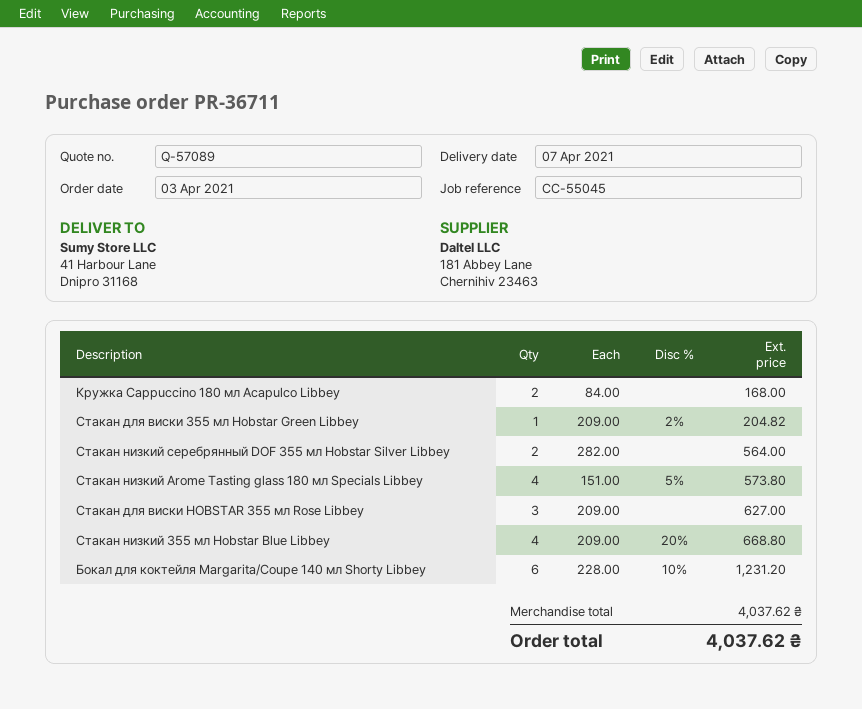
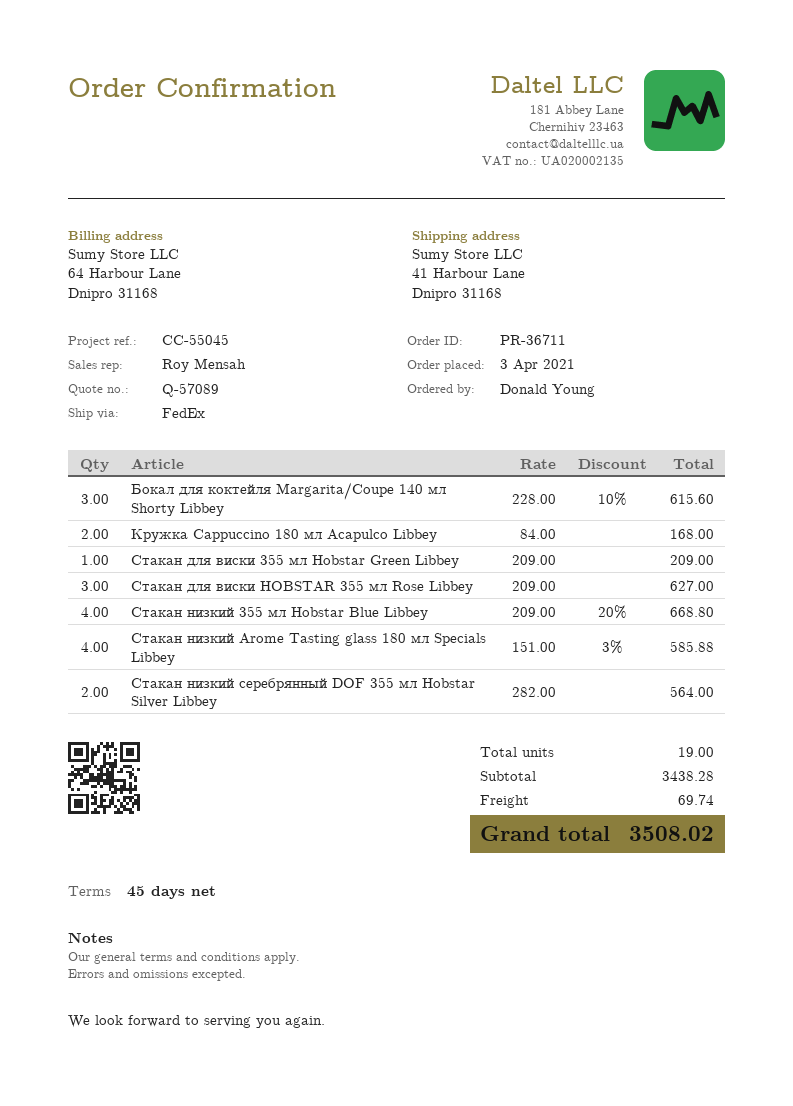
Стакан для виски 355 мл Hobstar Green Libbey: 1 x 209.00 - 2% = 204.82 -> 1 x 209.00 = 209.00
Стакан низкий Arome Tasting glass 180 мл Specials Libbey: 4 x 151.00 - 5% = 573.80 -> 4 x 151.00 - 3% = 585.88
Бокал для коктейля Margarita/Coupe 140 мл Shorty Libbey: 6 x 228.00 - 10% = 1231.20 -> 3 x 228.00 - 10% = 615.60
subtotal: 4037.62 -> 3438.28
shipping: none -> 69.74
total: 4037.62 -> 3508.02

